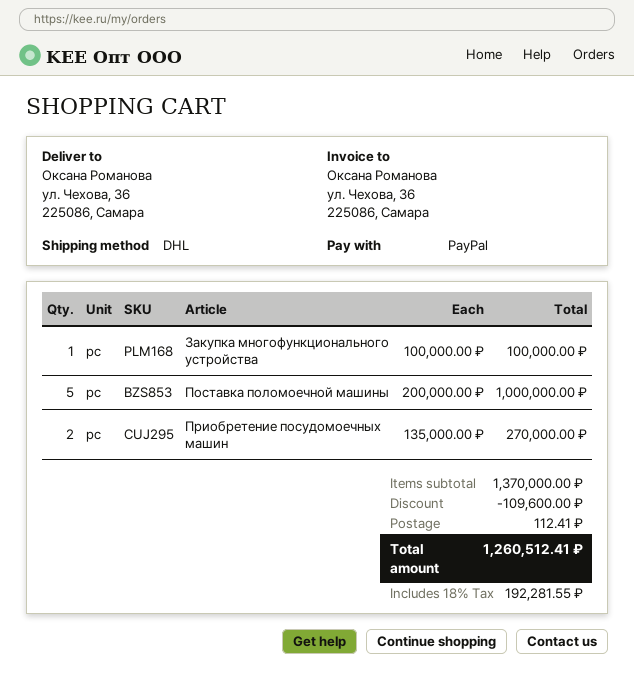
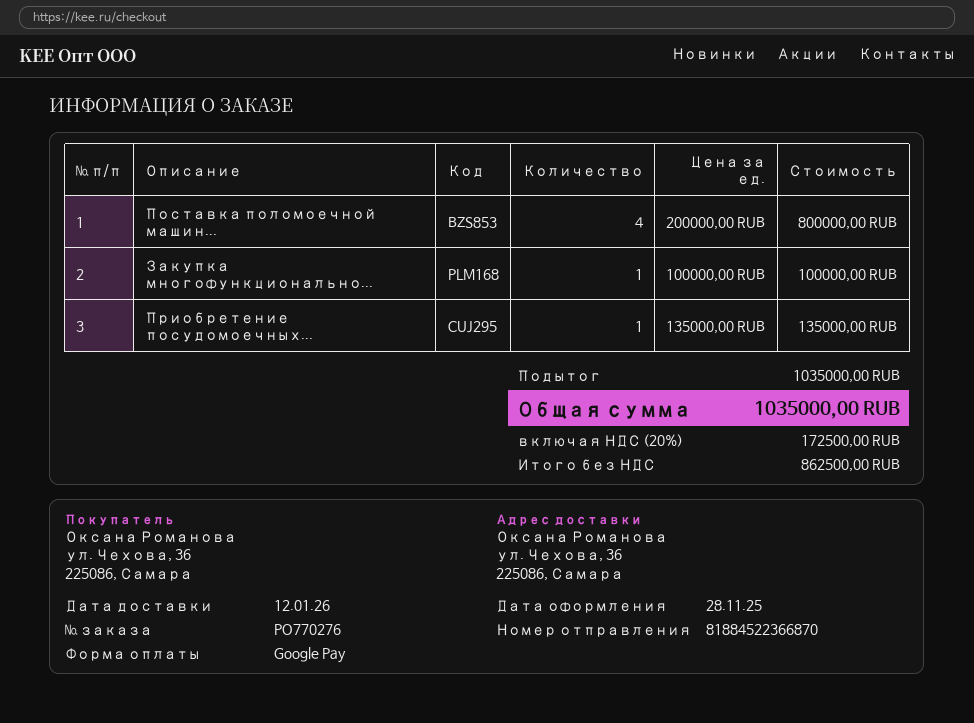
payment method: PayPal -> Google Pay
Поставка поломоечной машины: 5 x 200000.00 = 1000000.00 -> 4 x 200000.00 = 800000.00
Приобретение посудомоечных машин: 2 x 135000.00 = 270000.00 -> 1 x 135000.00 = 135000.00
subtotal: 1370000.00 -> 1035000.00
discount: 109600.00 -> none
shipping: 112.41 -> none
tax: 18% = 192281.55 -> 20% = 172500.00
total: 1260512.41 -> 1035000.00

